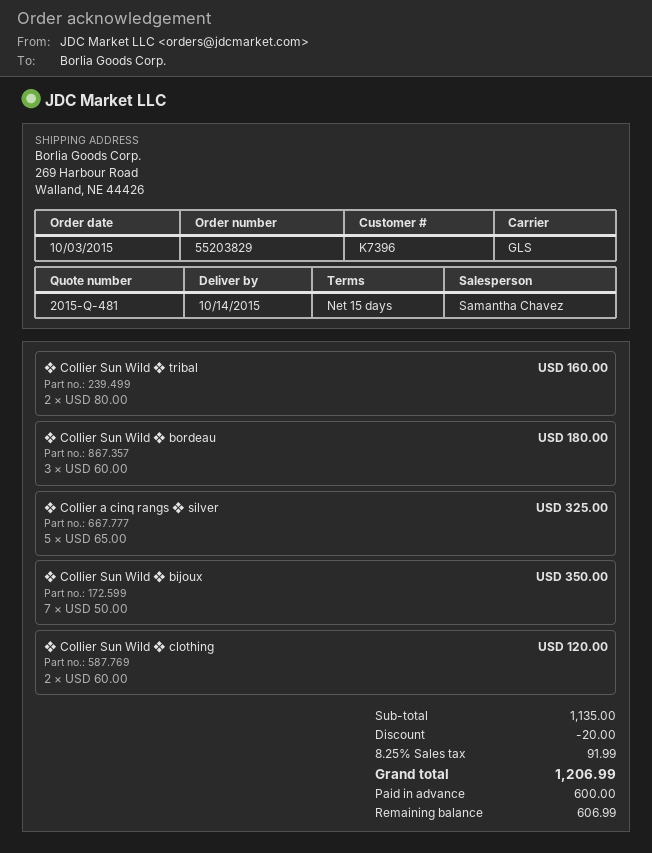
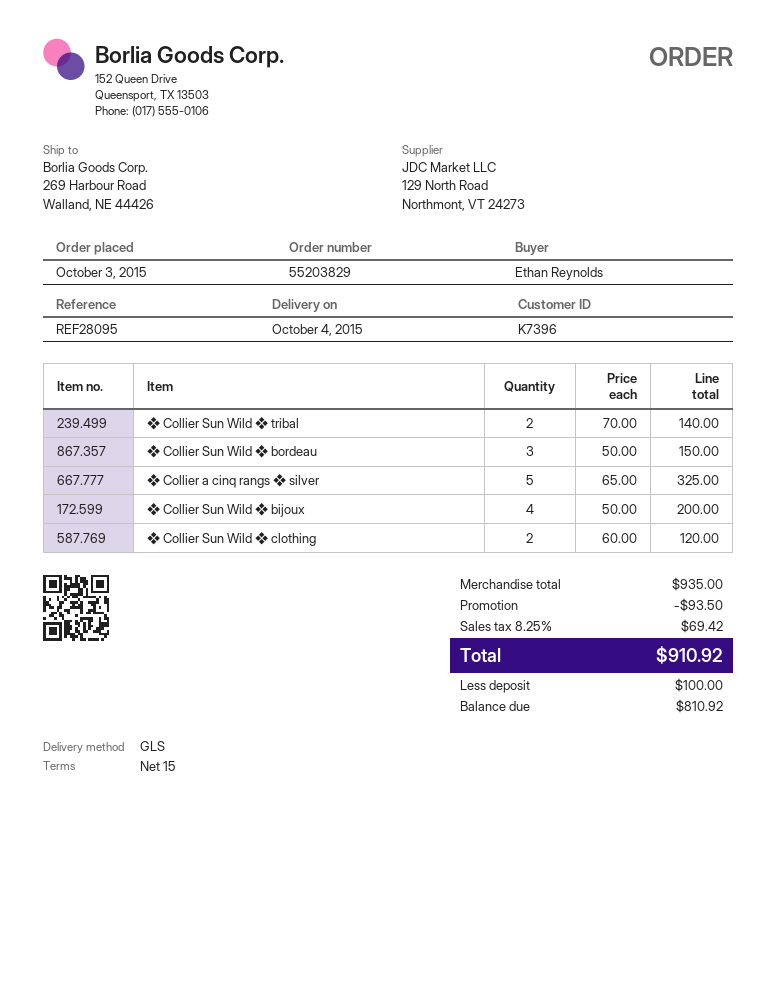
delivery date: 2015-10-14 -> 2015-10-04
❖ Collier Sun Wild ❖ tribal: 2 x 80.00 = 160.00 -> 2 x 70.00 = 140.00
❖ Collier Sun Wild ❖ bordeau: 3 x 60.00 = 180.00 -> 3 x 50.00 = 150.00
❖ Collier Sun Wild ❖ bijoux: 7 x 50.00 = 350.00 -> 4 x 50.00 = 200.00
subtotal: 1135.00 -> 935.00
discount: 20.00 -> 93.50
tax: 8.25% = 91.99 -> 8.25% = 69.42
total: 1206.99 -> 910.92
deposit: 600.00 -> 100.00
balance: 606.99 -> 810.92

